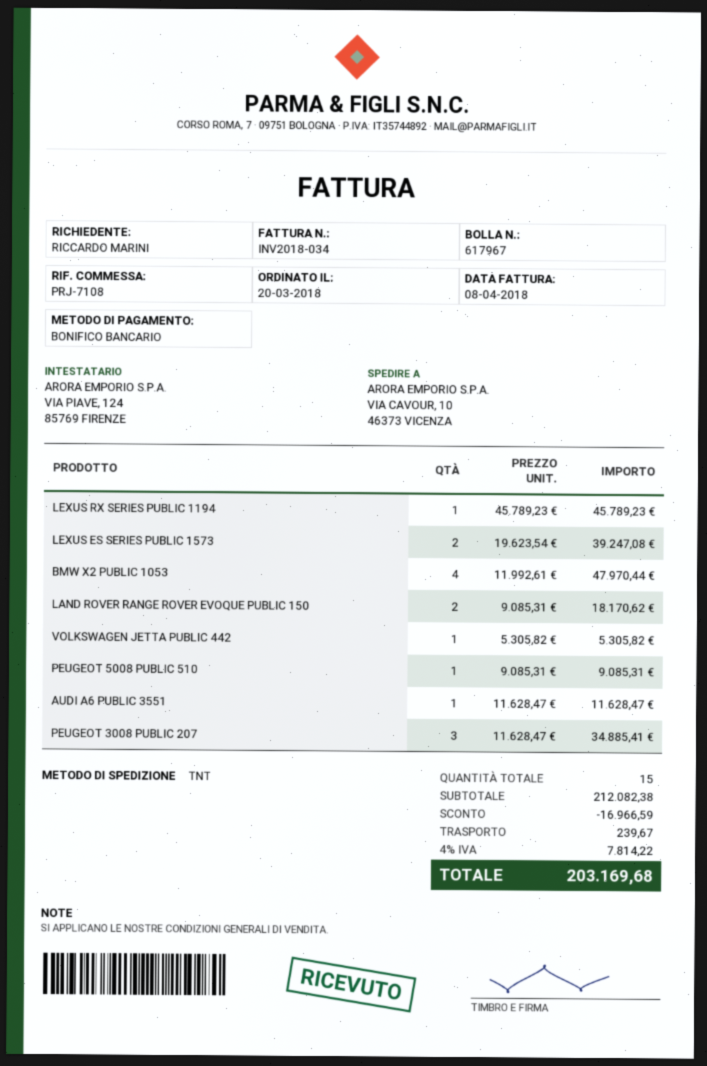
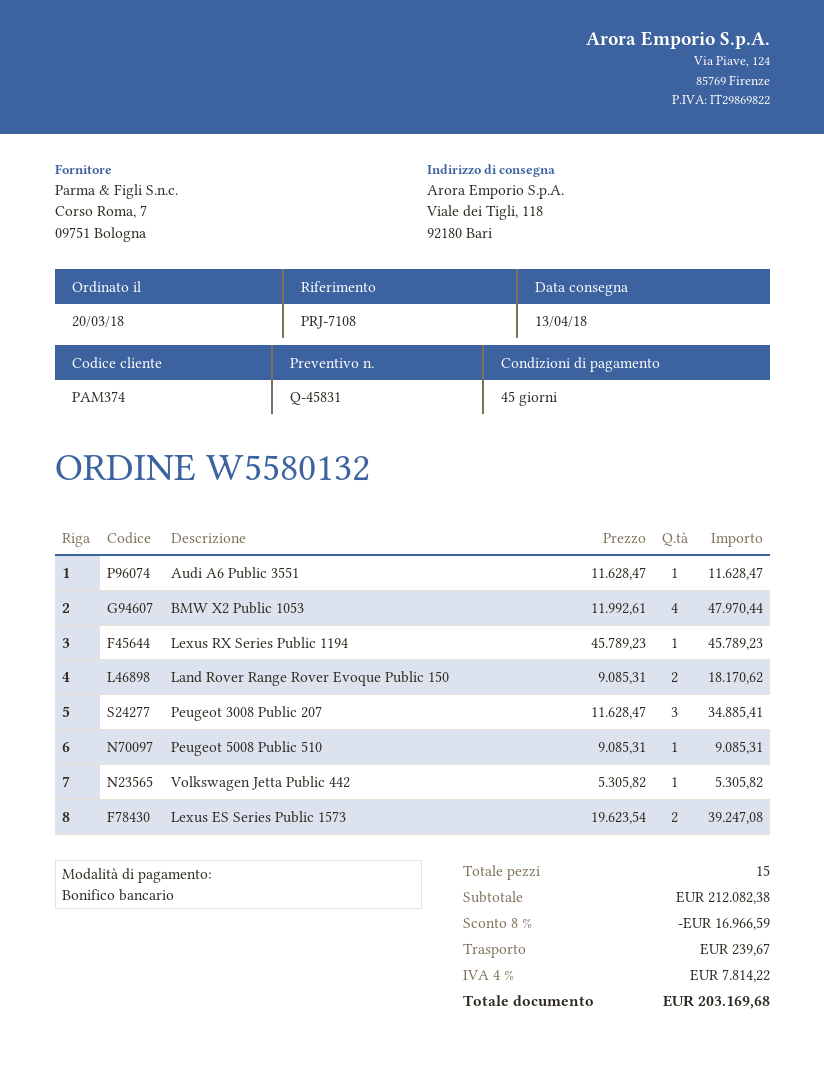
ship to: VIA CAVOUR, 10, 46373 VICENZA -> Viale dei Tigli, 118, 92180 Bari

